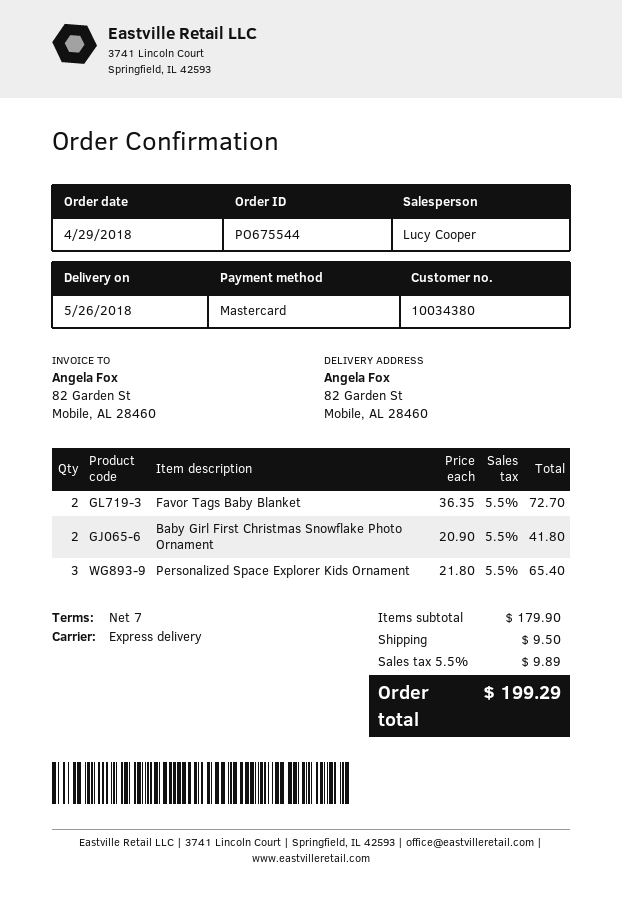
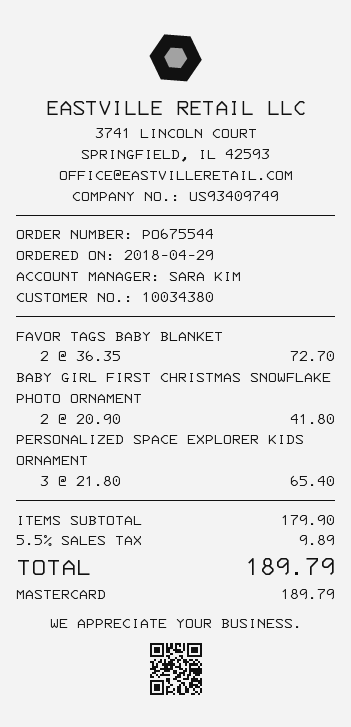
sales rep: Lucy Cooper -> SARA KIM
shipping: 9.50 -> none
total: 199.29 -> 189.79

